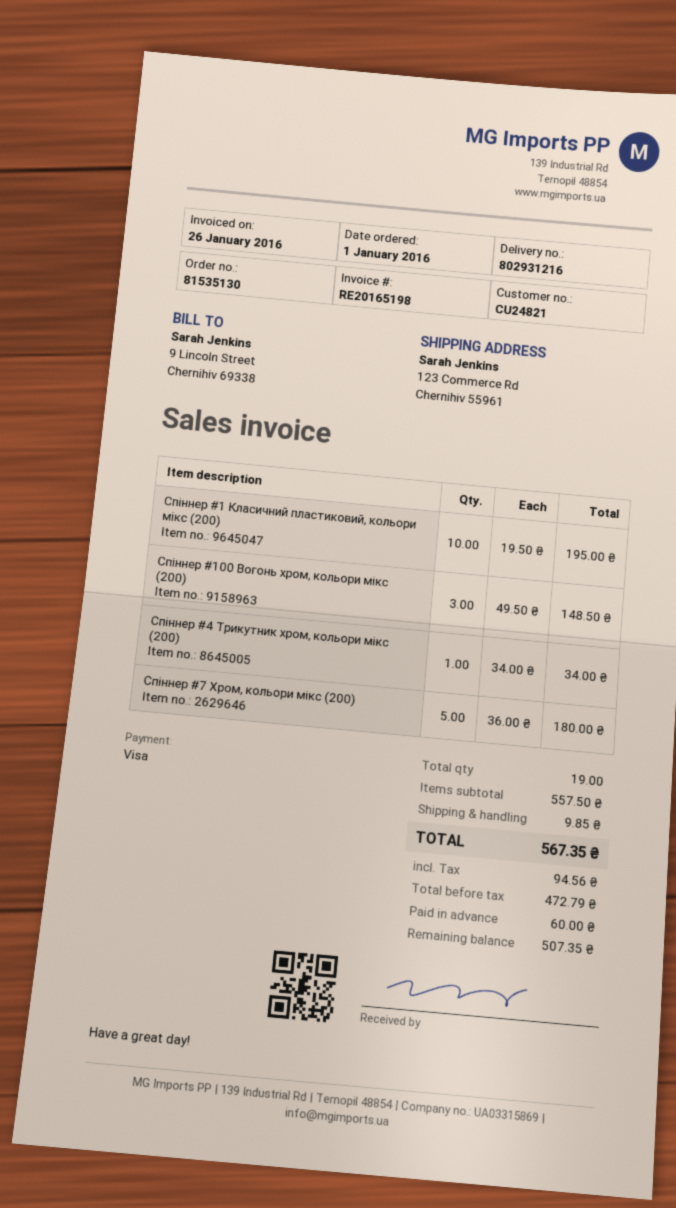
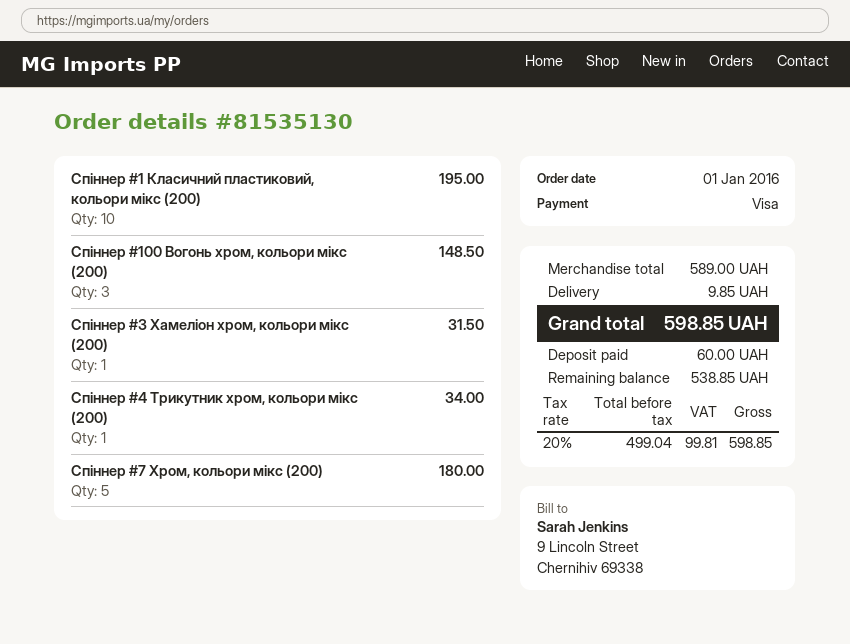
Спіннер #3 Хамеліон хром, кольори мікс (200): none -> 1 for 31.50
subtotal: 557.50 -> 589.00
net: 472.79 -> 499.04
tax: 94.56 -> 99.81
total: 567.35 -> 598.85
balance: 507.35 -> 538.85

